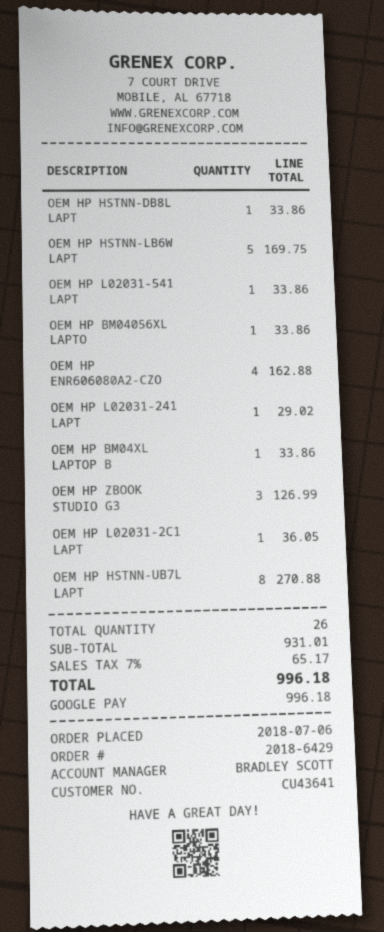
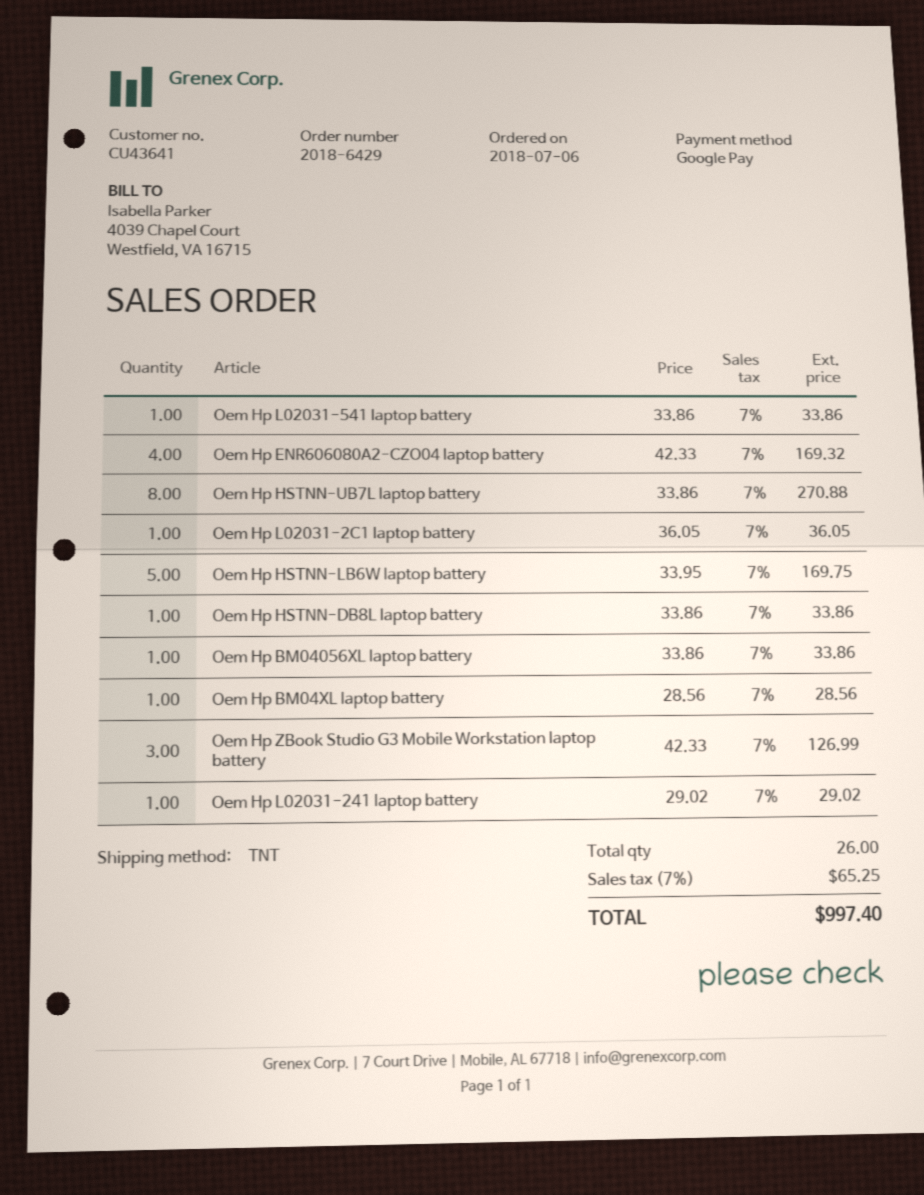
OEM HP ENR606080A2-CZO: 4 for 162.88 -> 4 for 169.32
OEM HP BM04XL LAPTOP B: 1 for 33.86 -> 1 for 28.56
tax: 7% = 65.17 -> 7% = 65.25
total: 996.18 -> 997.40

